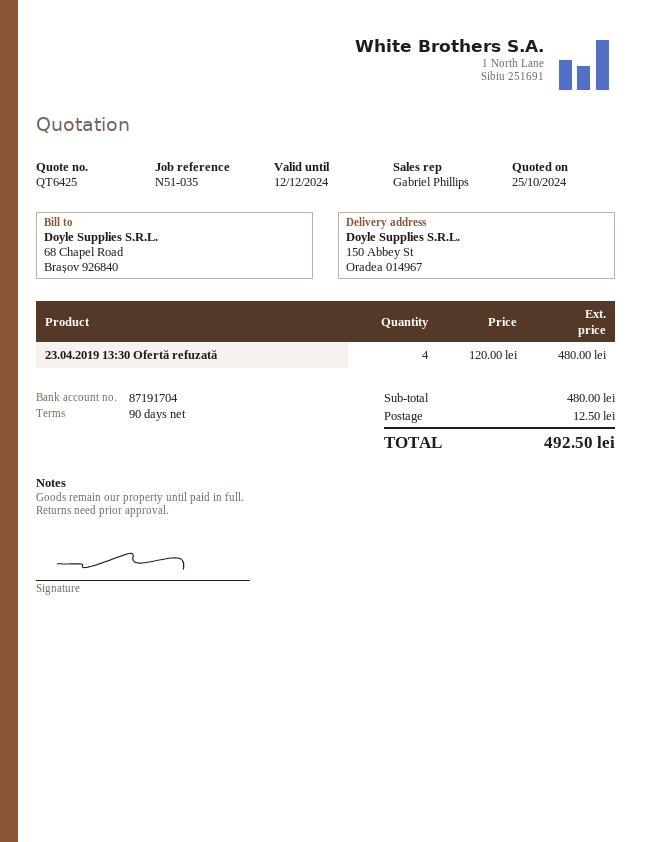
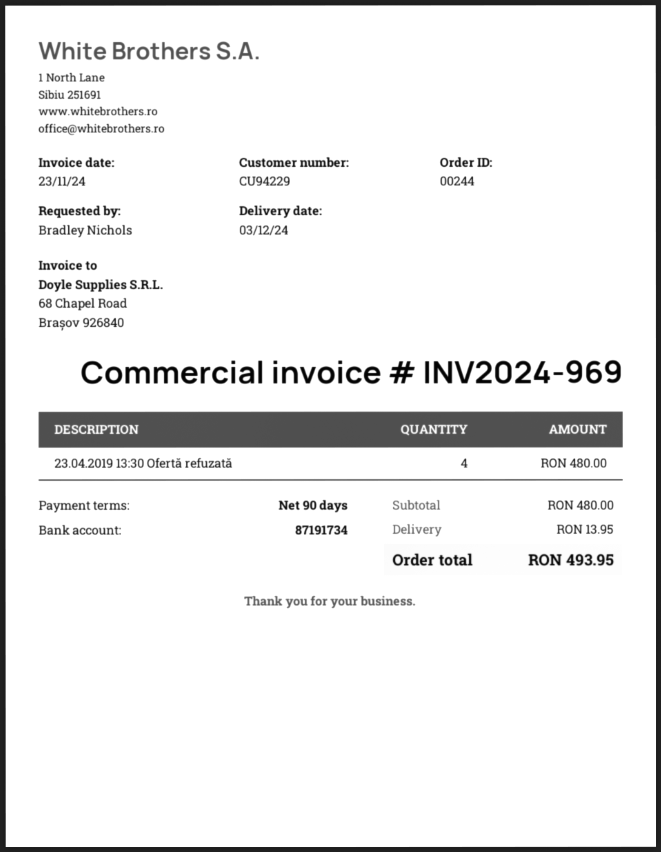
bank account: 87191704 -> 87191734
shipping: 12.50 -> 13.95
total: 492.50 -> 493.95

